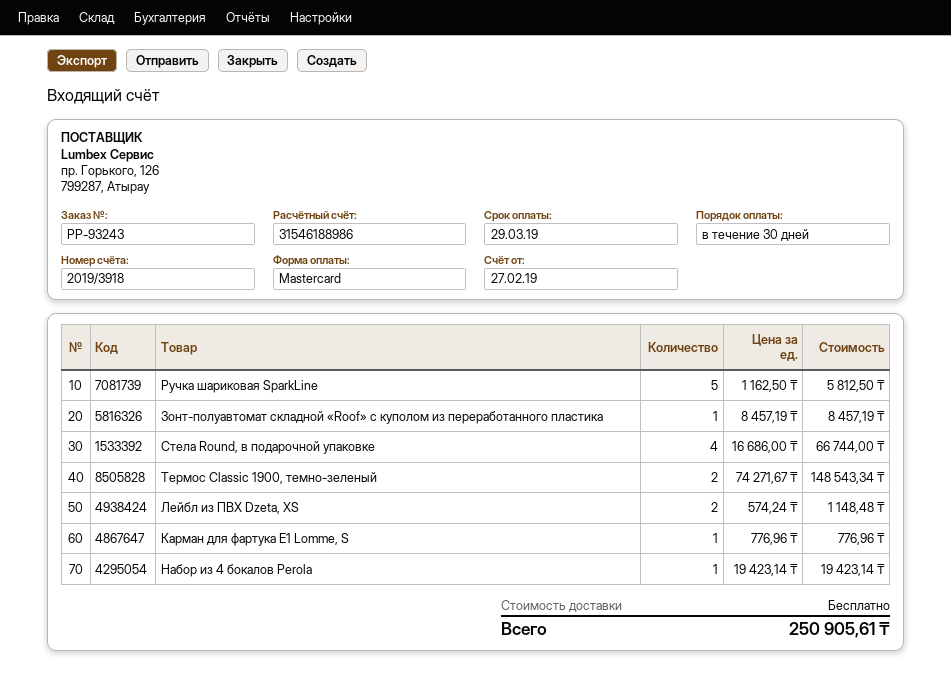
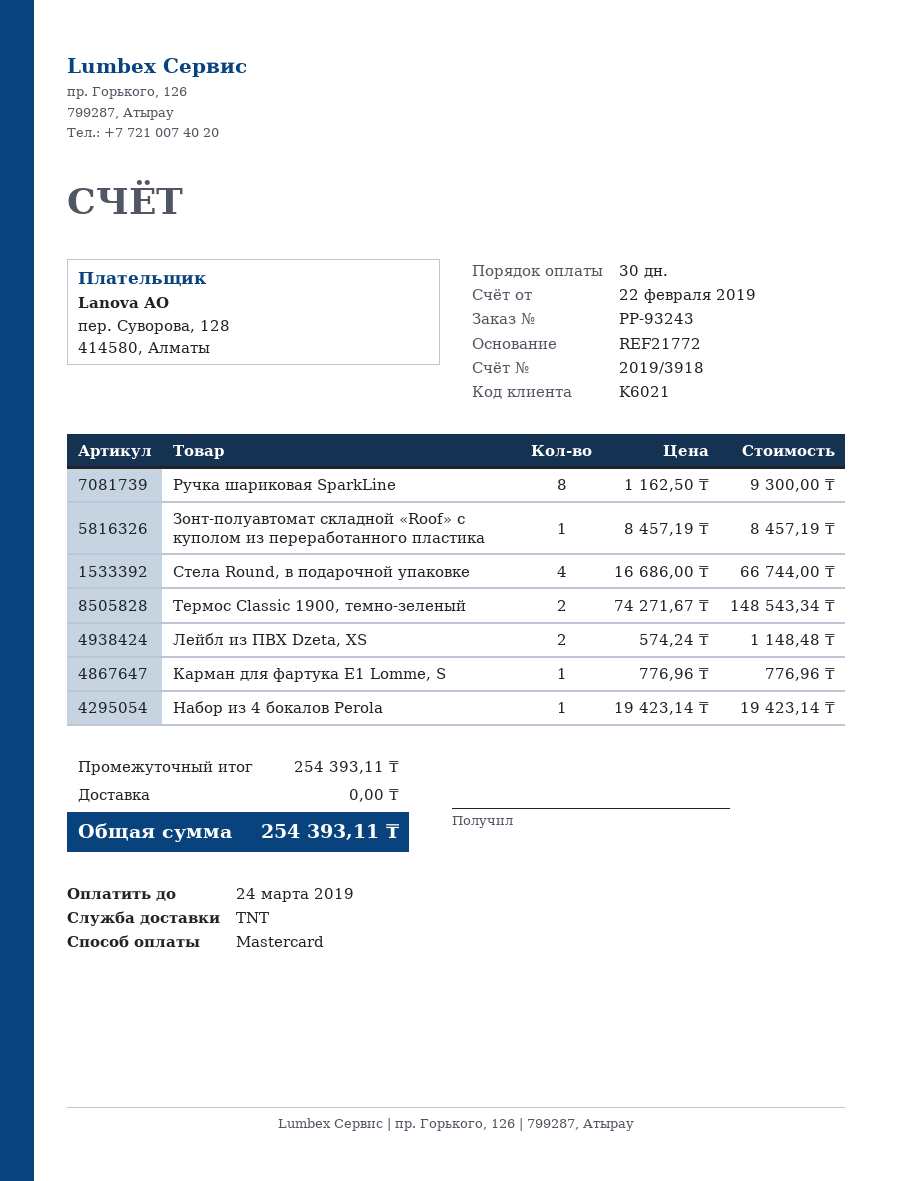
invoice date: 2019-02-27 -> 2019-02-22
due date: 2019-03-29 -> 2019-03-24
Ручка шариковая SparkLine: 5 x 1162.50 = 5812.50 -> 8 x 1162.50 = 9300.00
total: 250905.61 -> 254393.11

